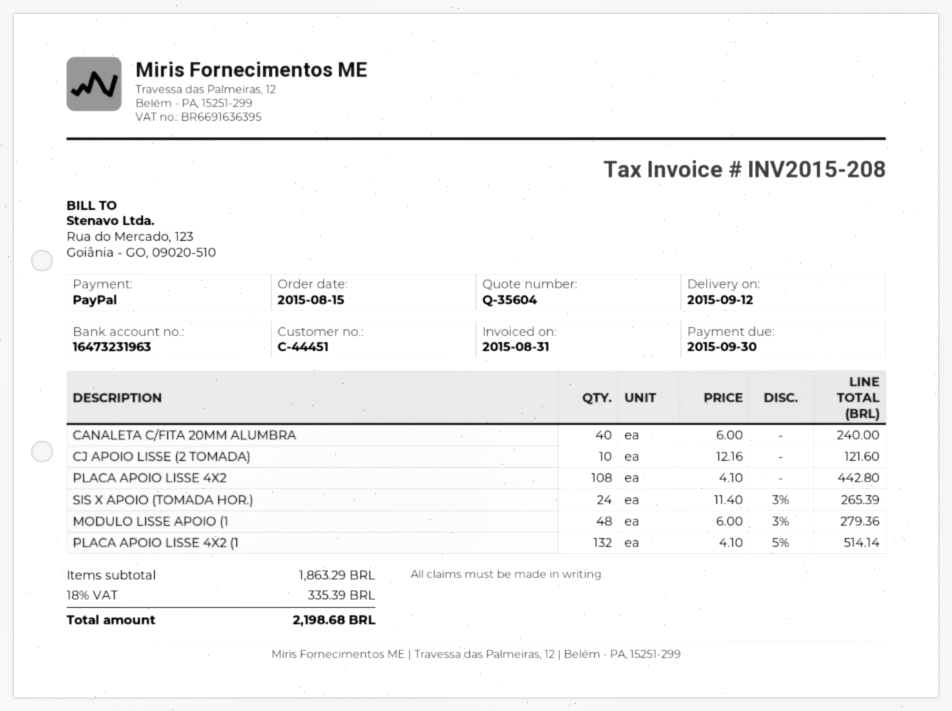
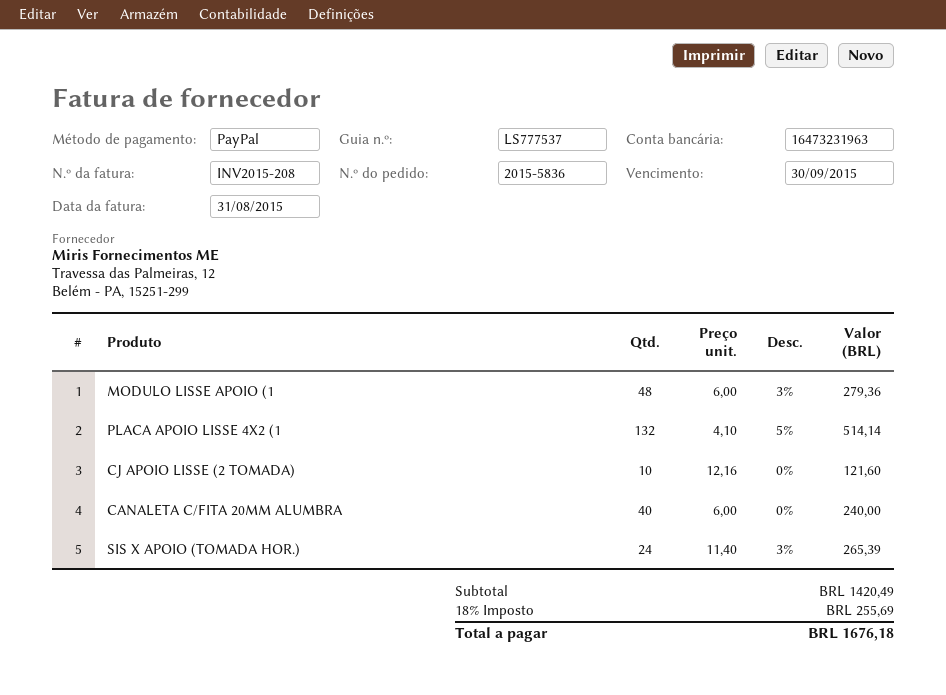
PLACA APOIO LISSE 4X2: 108 x 4.10 = 442.80 -> none
subtotal: 1863.29 -> 1420.49
tax: 18% = 335.39 -> 18% = 255.69
total: 2198.68 -> 1676.18

